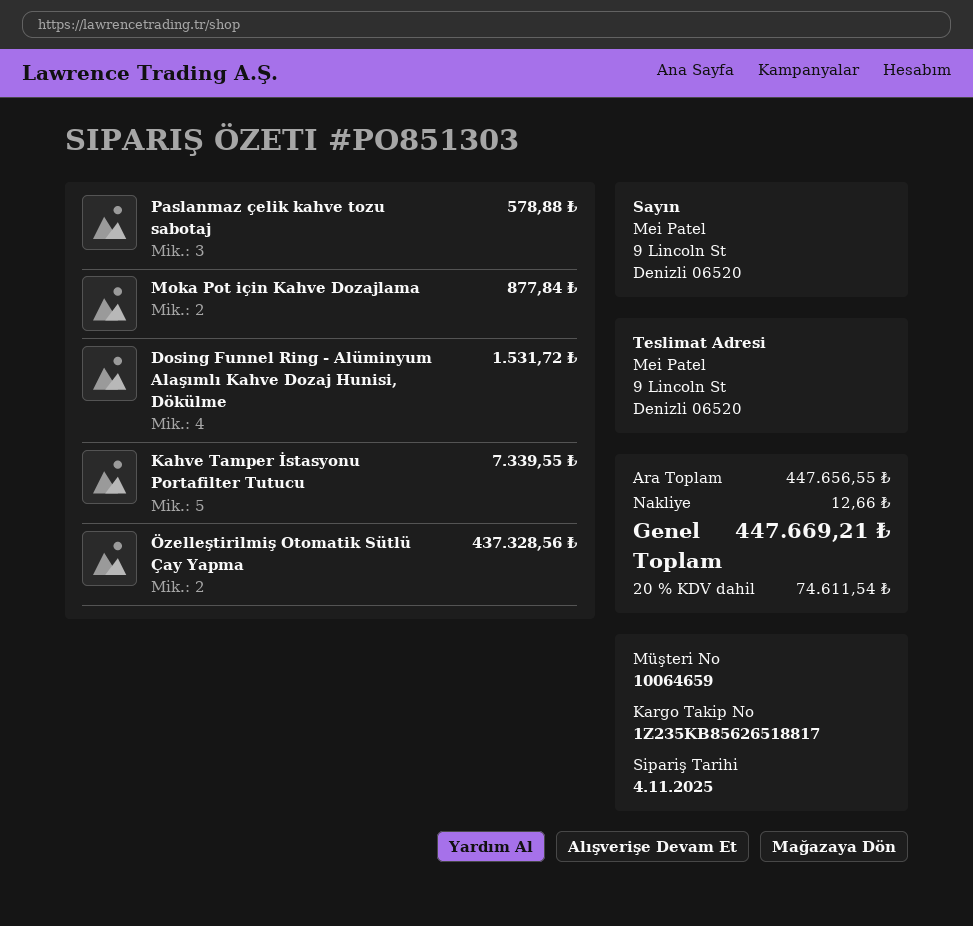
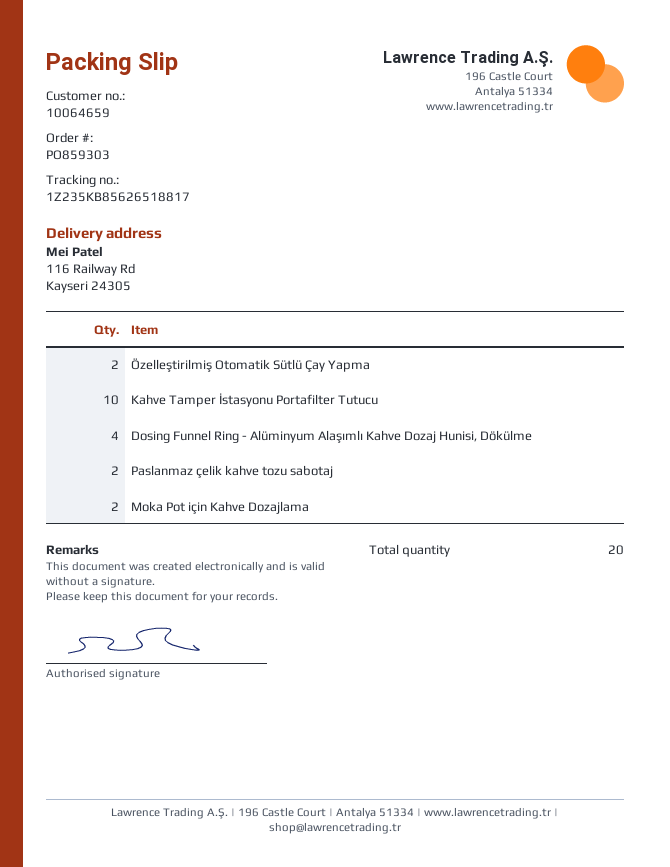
order number: PO851303 -> PO859303
ship to: 9 Lincoln St, Denizli 06520 -> 116 Railway Rd, Kayseri 24305
Paslanmaz çelik kahve tozu sabotaj: 3 -> 2
Kahve Tamper İstasyonu Portafilter Tutucu: 5 -> 10

